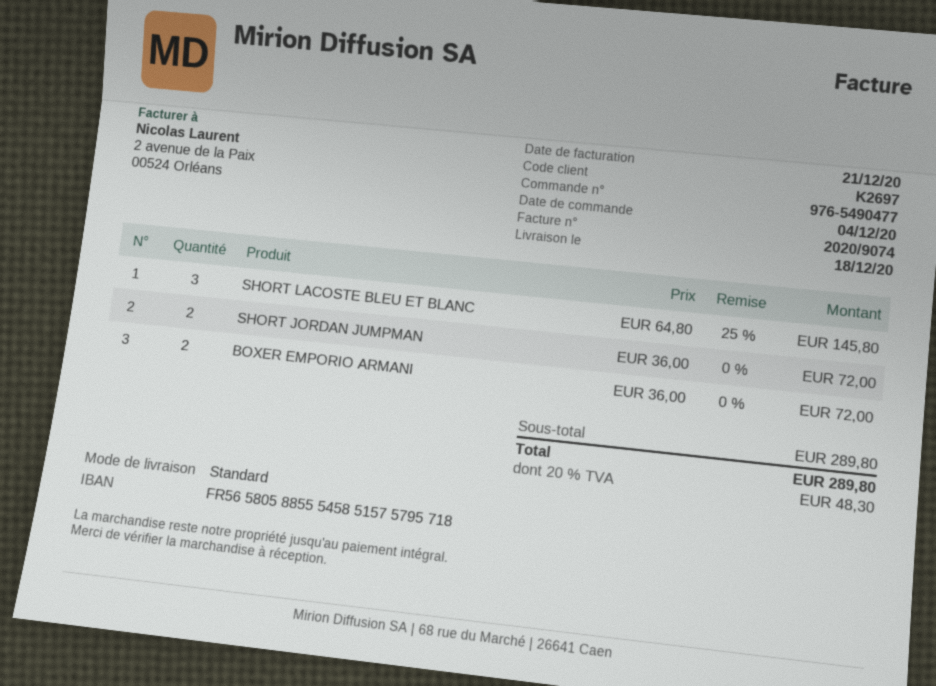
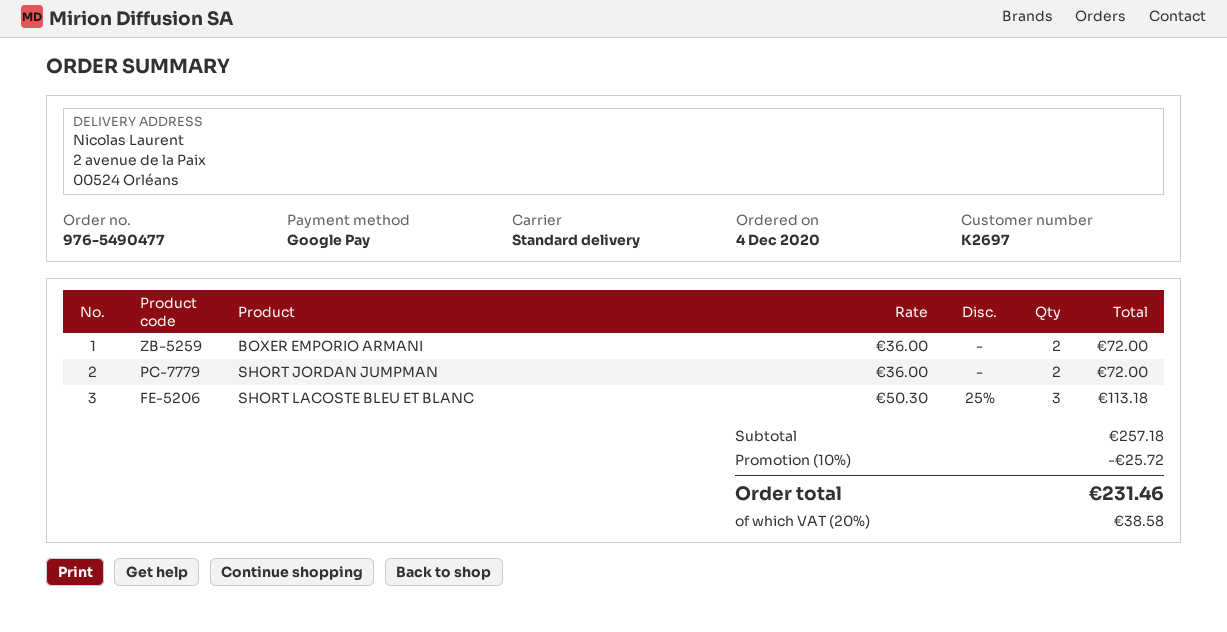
SHORT LACOSTE BLEU ET BLANC: 3 x 64.80 - 25% = 145.80 -> 3 x 50.30 - 25% = 113.18
subtotal: 289.80 -> 257.18
discount: none -> 10% = 25.72
tax: 20% = 48.30 -> 20% = 38.58
total: 289.80 -> 231.46

